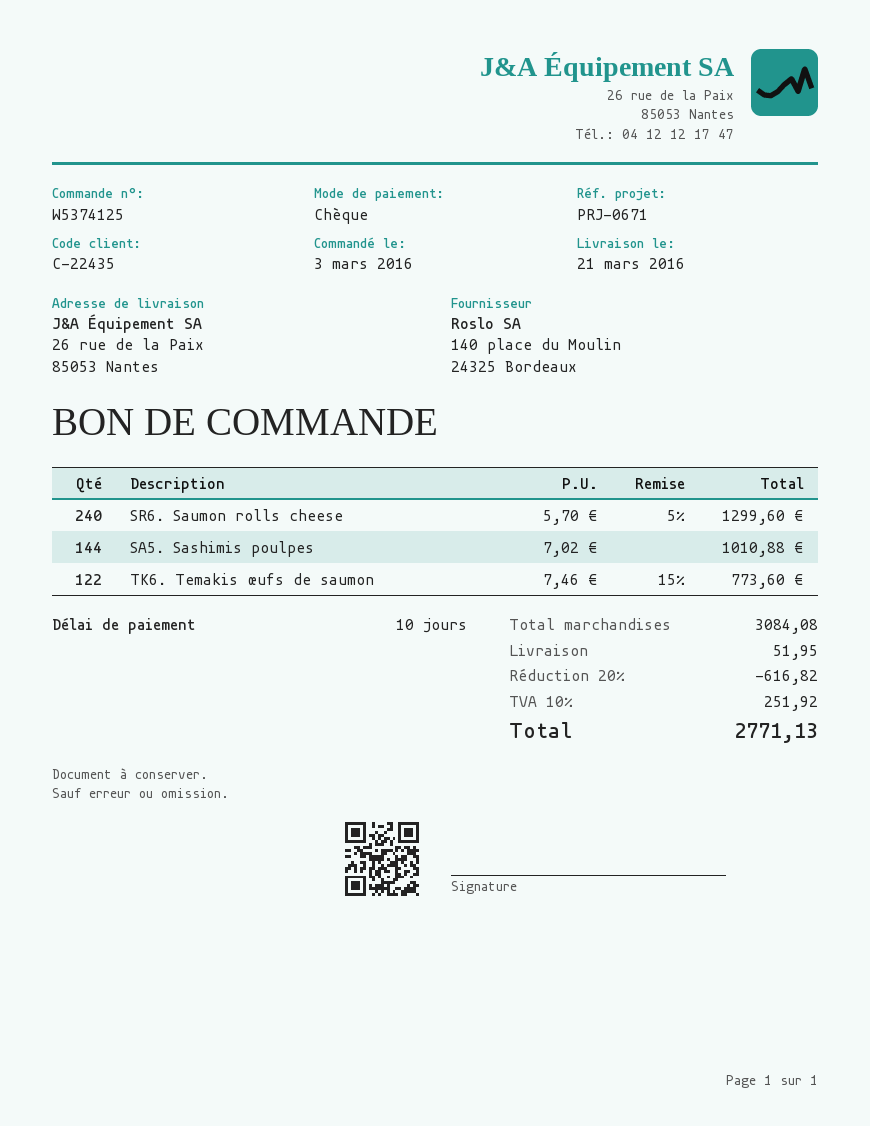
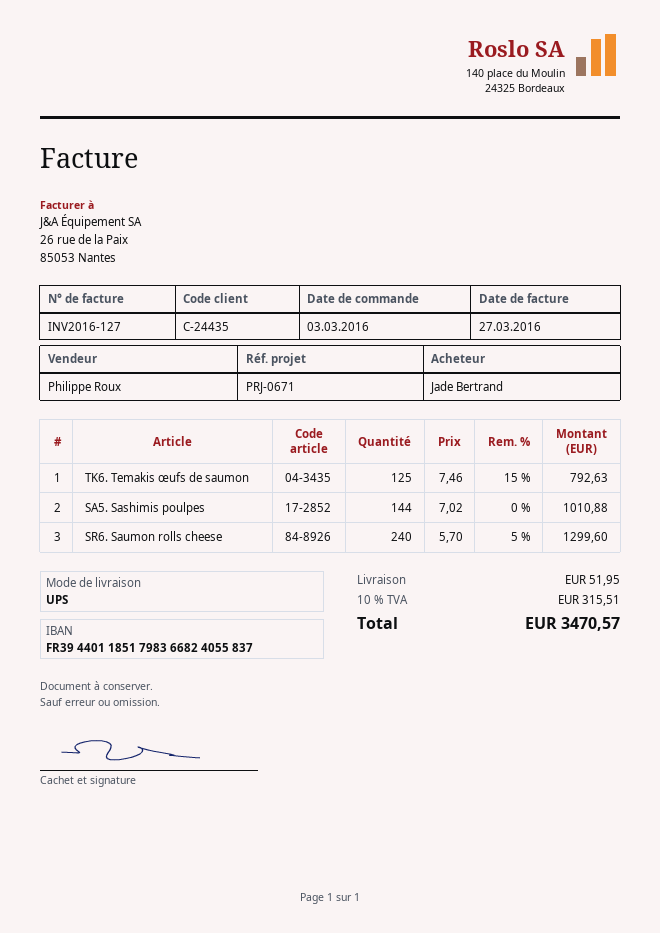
customer number: C-22435 -> C-24435
TK6. Temakis œufs de saumon: 122 x 7.46 - 15% = 773.60 -> 125 x 7.46 - 15% = 792.63
discount: 20% = 616.82 -> none
tax: 10% = 251.92 -> 10% = 315.51
total: 2771.13 -> 3470.57

